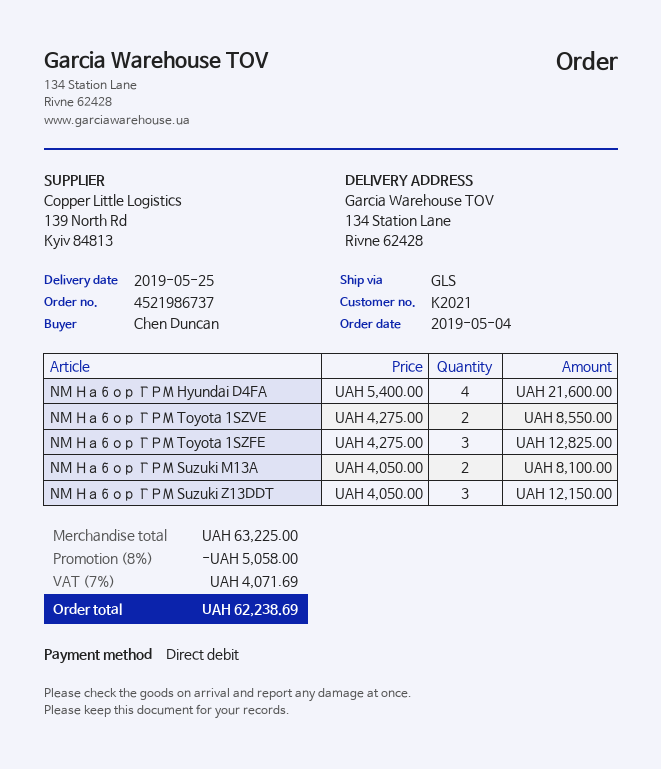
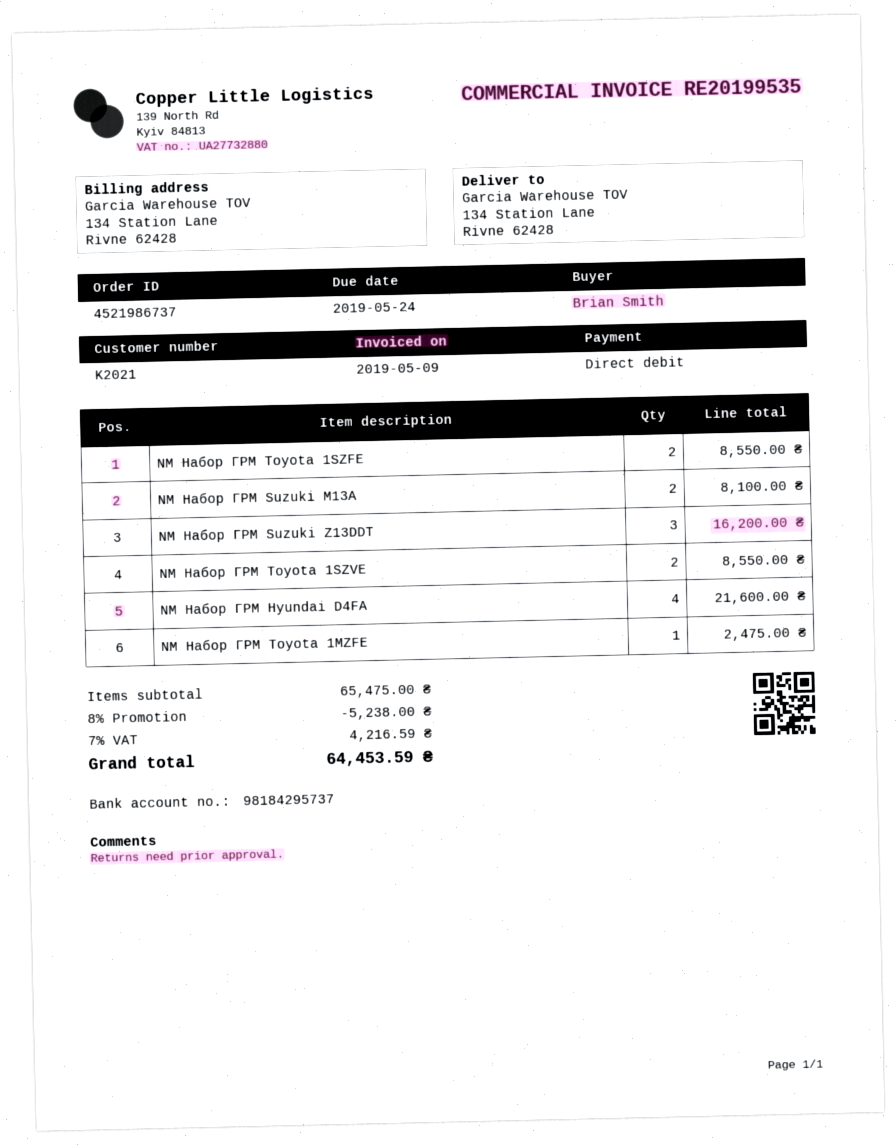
ordered by: Chen Duncan -> Brian Smith
NM Набор ГРМ Toyota 1SZFE: 3 for 12825.00 -> 2 for 8550.00
NM Набор ГРМ Suzuki Z13DDT: 3 for 12150.00 -> 3 for 16200.00
NM Набор ГРМ Toyota 1MZFE: none -> 1 for 2475.00
subtotal: 63225.00 -> 65475.00
discount: 8% = 5058.00 -> 8% = 5238.00
tax: 7% = 4071.69 -> 7% = 4216.59
total: 62238.69 -> 64453.59

